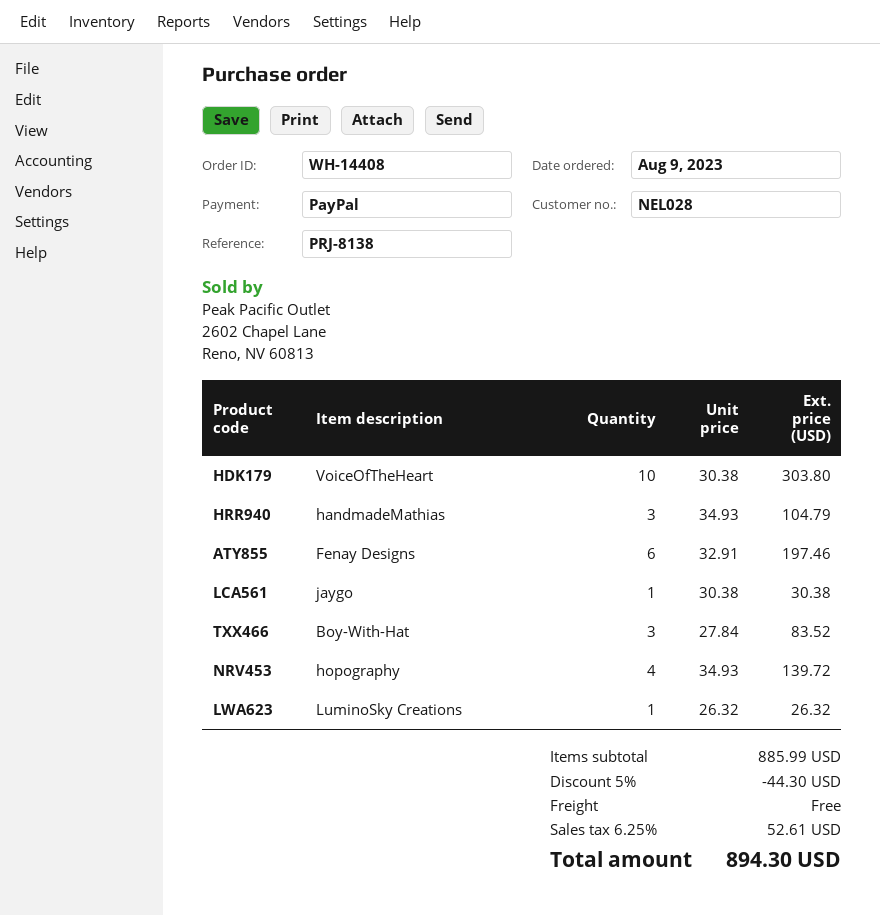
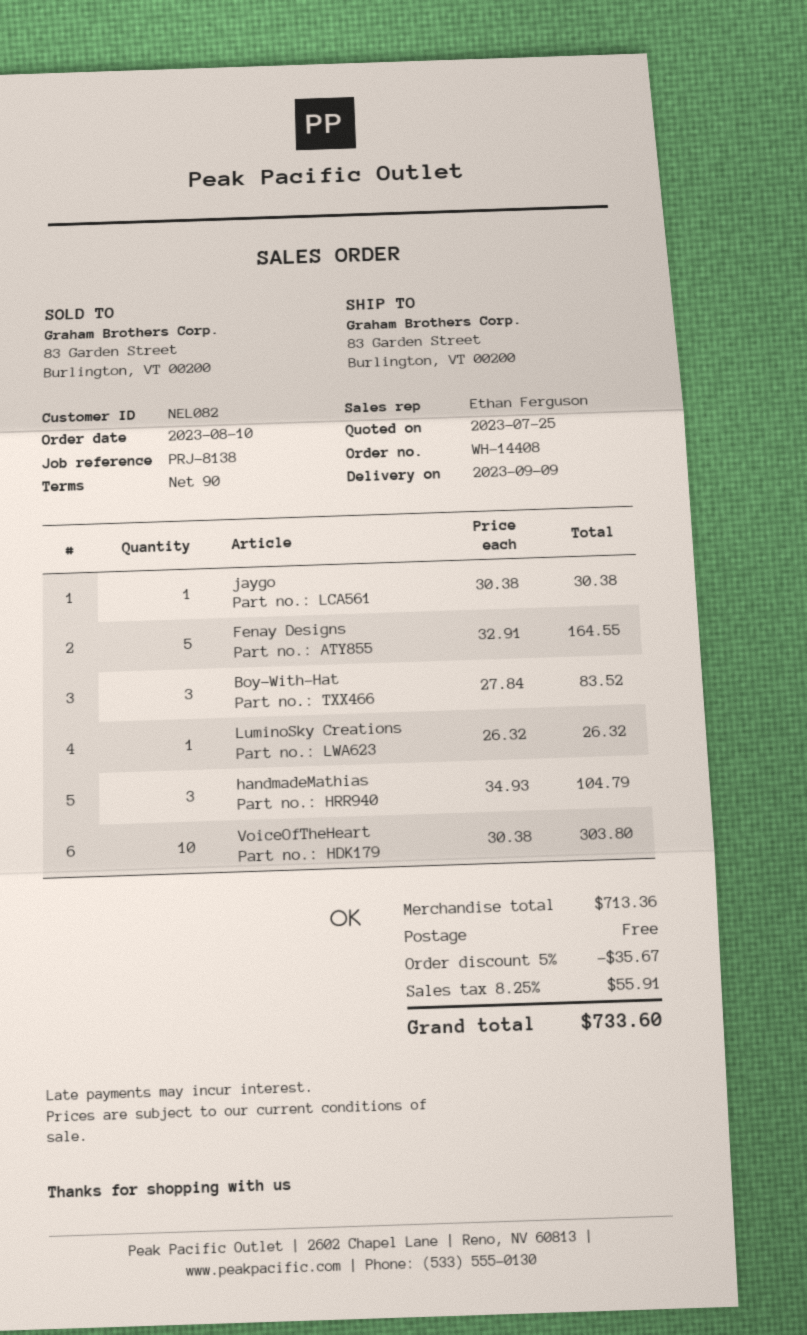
order date: 2023-08-09 -> 2023-08-10
customer number: NEL028 -> NEL082
Fenay Designs: 6 x 32.91 = 197.46 -> 5 x 32.91 = 164.55
hopography: 4 x 34.93 = 139.72 -> none
subtotal: 885.99 -> 713.36
discount: 5% = 44.30 -> 5% = 35.67
tax: 6.25% = 52.61 -> 8.25% = 55.91
total: 894.30 -> 733.60

